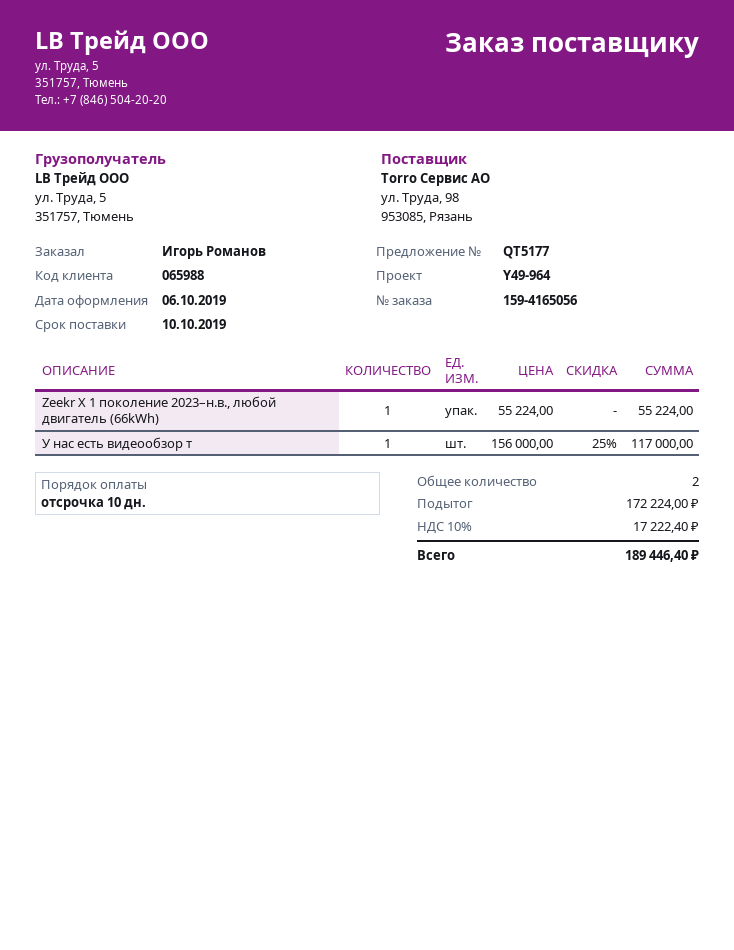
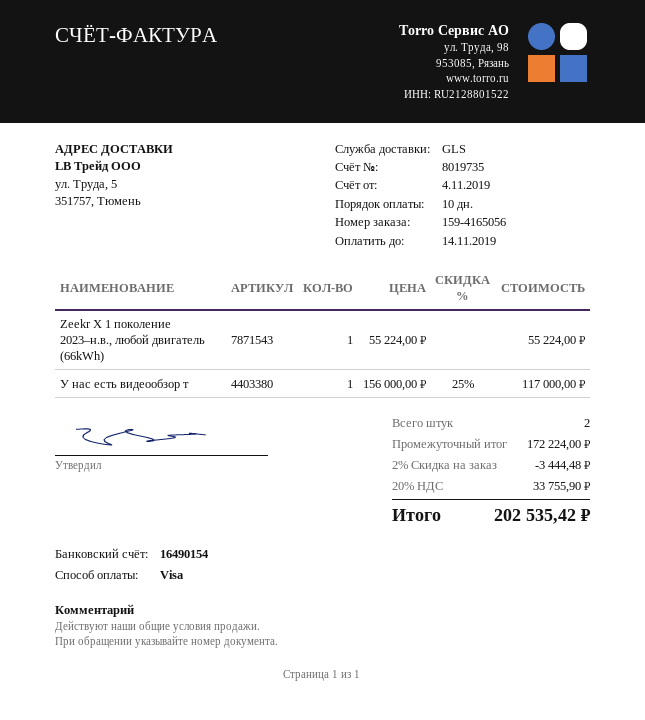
discount: none -> 2% = 3444.48
tax: 10% = 17222.40 -> 20% = 33755.90
total: 189446.40 -> 202535.42

